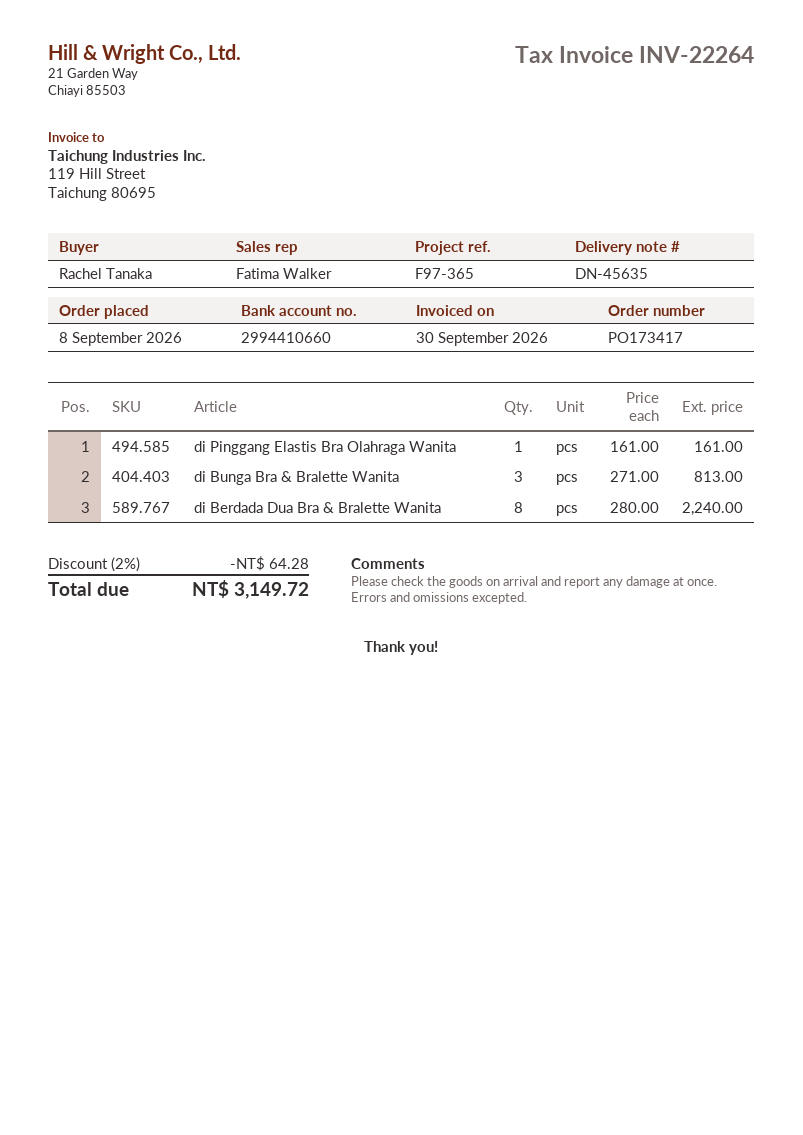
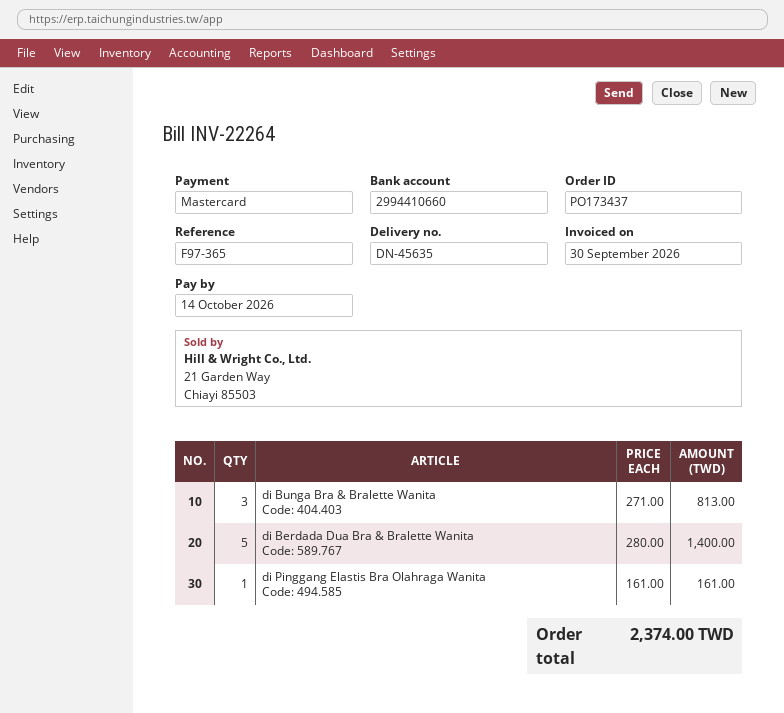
order number: PO173417 -> PO173437
di Berdada Dua Bra & Bralette Wanita: 8 x 280.00 = 2240.00 -> 5 x 280.00 = 1400.00
discount: 2% = 64.28 -> none
total: 3149.72 -> 2374.00

